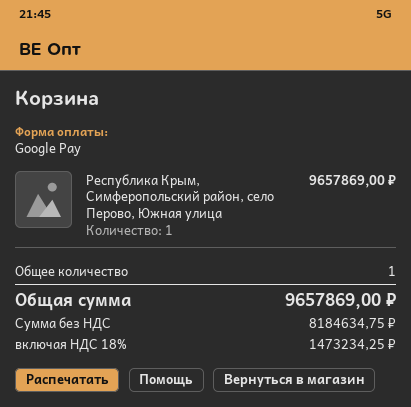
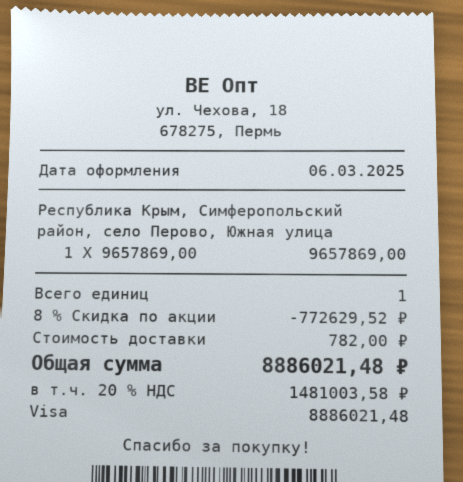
payment method: Google Pay -> Visa
discount: none -> 8% = 772629.52
shipping: none -> 782.00
tax: 18% = 1473234.25 -> 20% = 1481003.58
total: 9657869.00 -> 8886021.48

